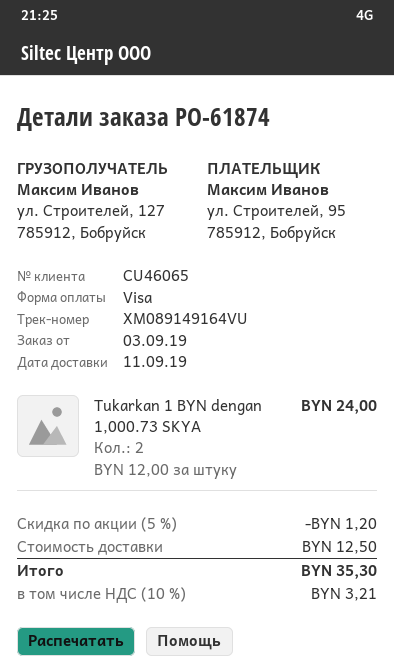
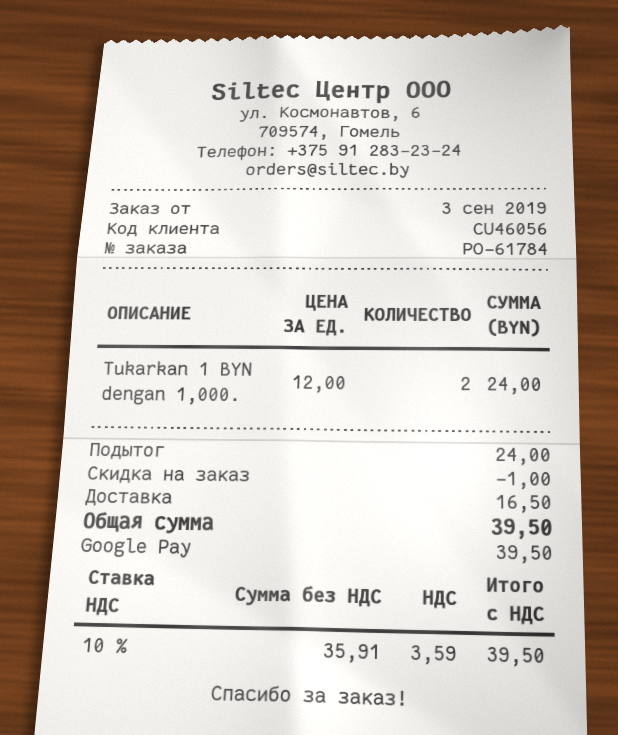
order number: PO-61874 -> PO-61784
customer number: CU46065 -> CU46056
payment method: Visa -> Google Pay
discount: 1.20 -> 1.00
shipping: 12.50 -> 16.50
tax: 10% = 3.21 -> 10% = 3.59
total: 35.30 -> 39.50

